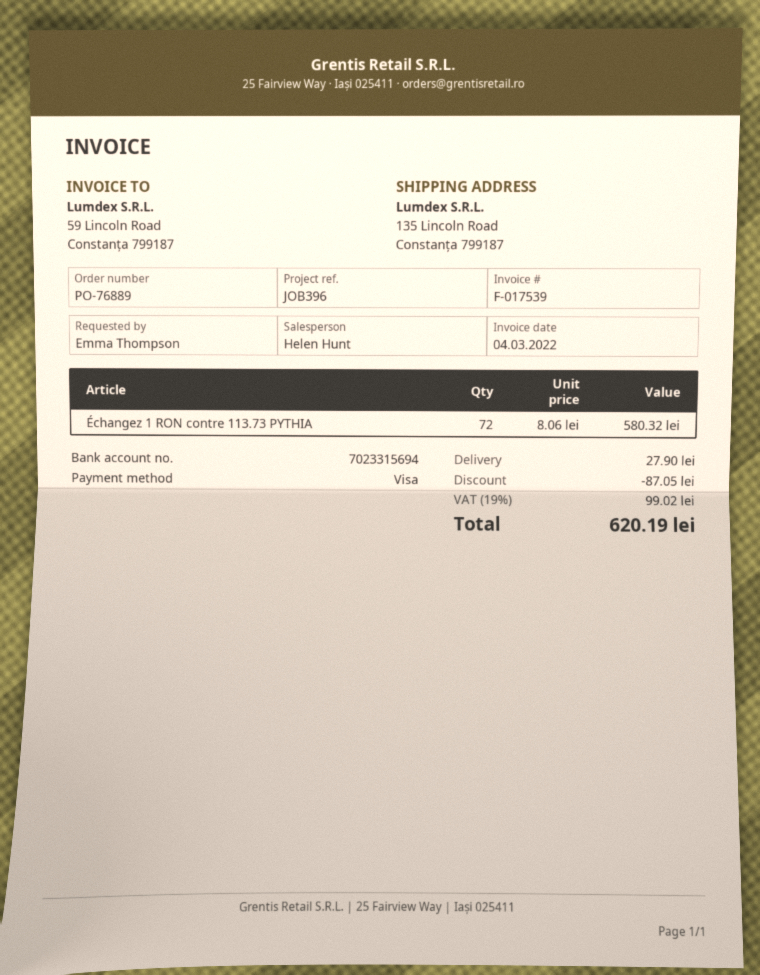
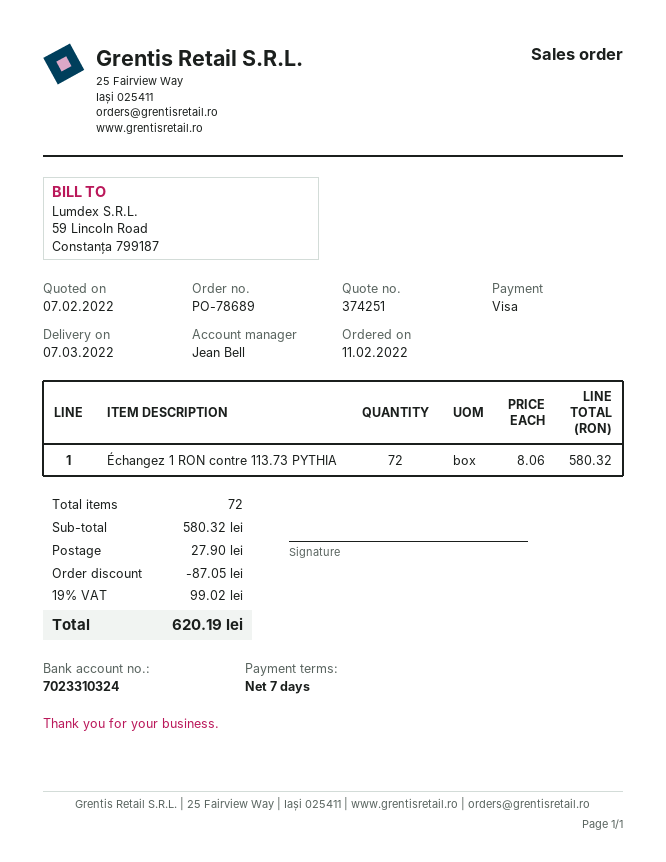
order number: PO-76889 -> PO-78689
sales rep: Helen Hunt -> Jean Bell
bank account: 7023315694 -> 7023310324

